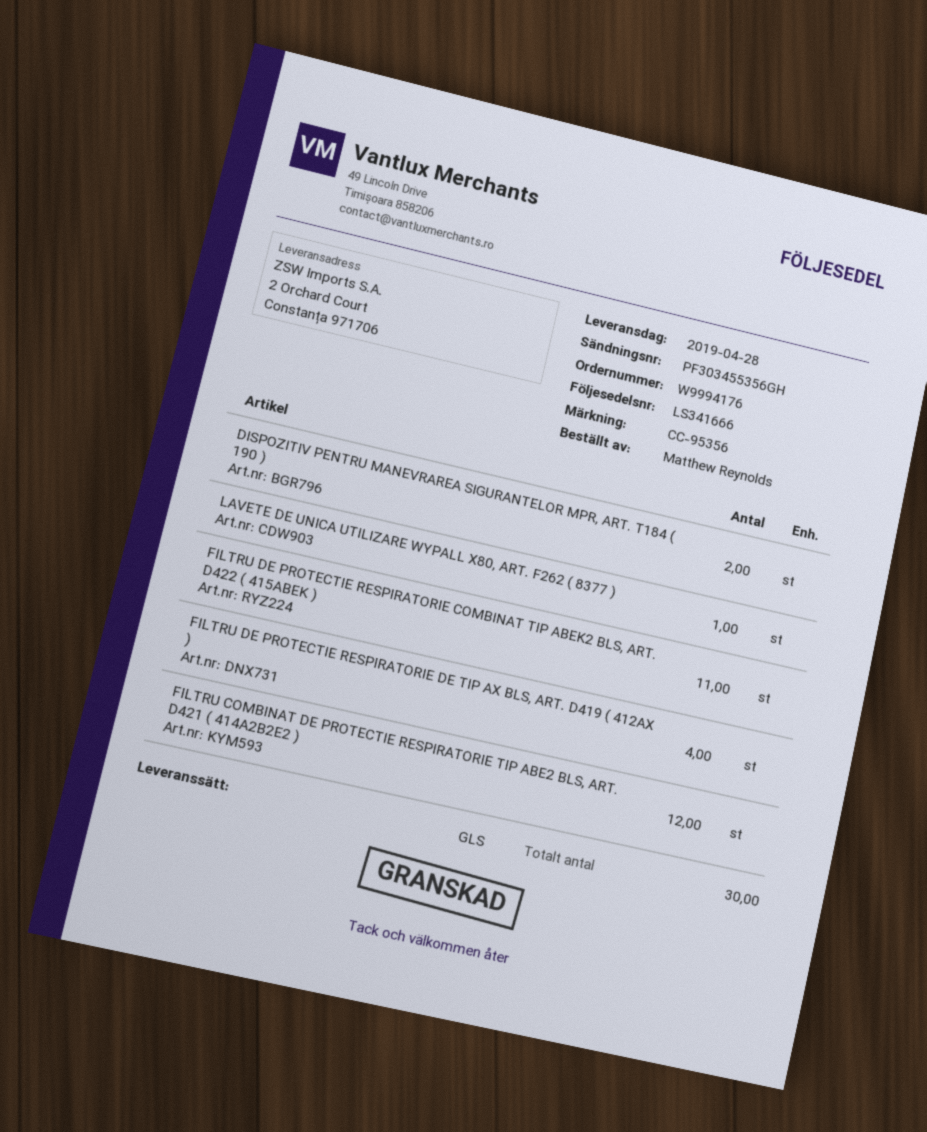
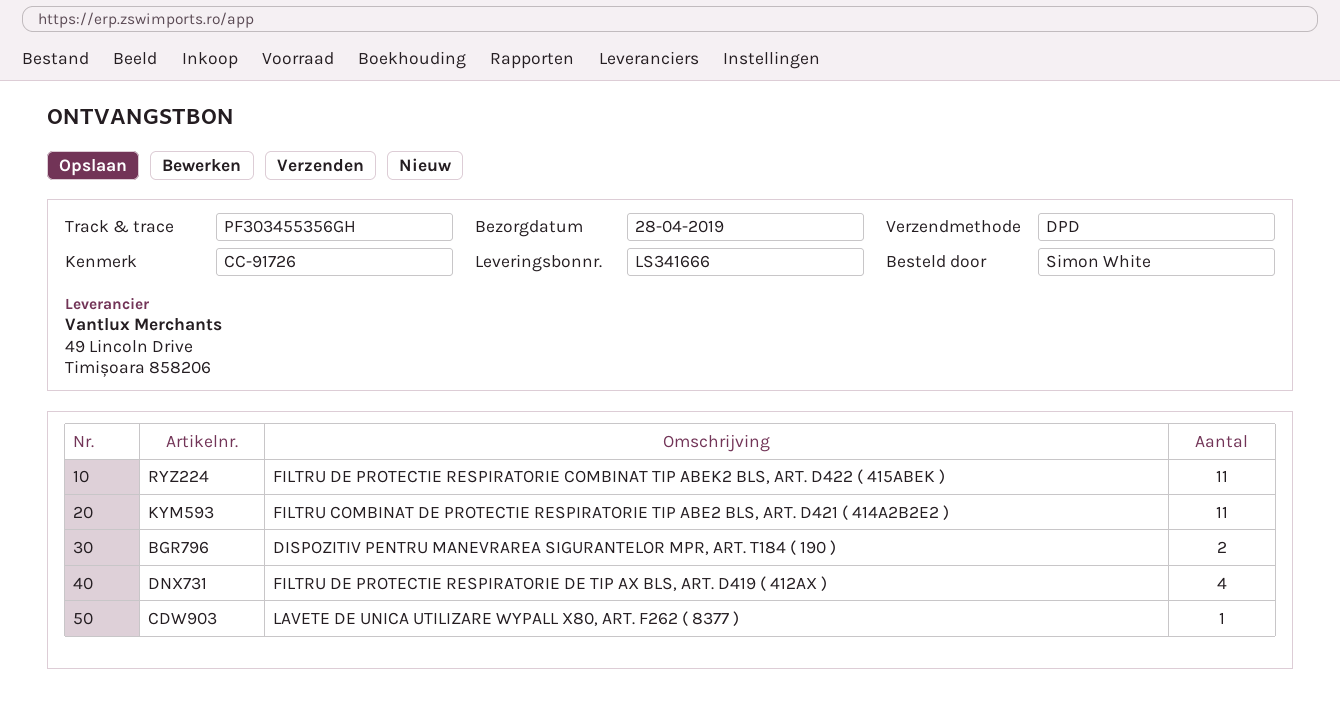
reference: CC-95356 -> CC-91726
ordered by: Matthew Reynolds -> Simon White
shipping method: GLS -> DPD
FILTRU COMBINAT DE PROTECTIE RESPIRATORIE TIP ABE2 BLS, ART. D421 ( 414A2B2E2 ): 12 -> 11

